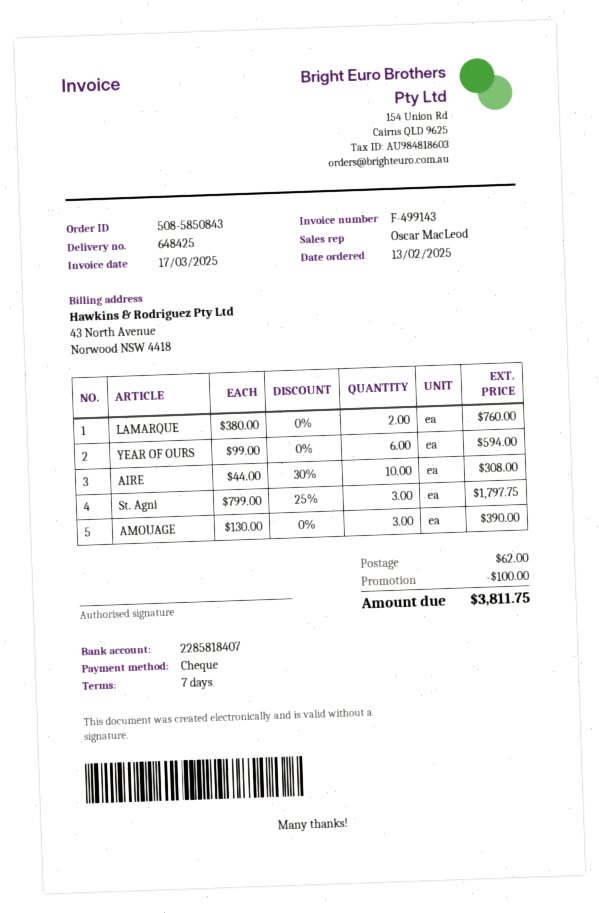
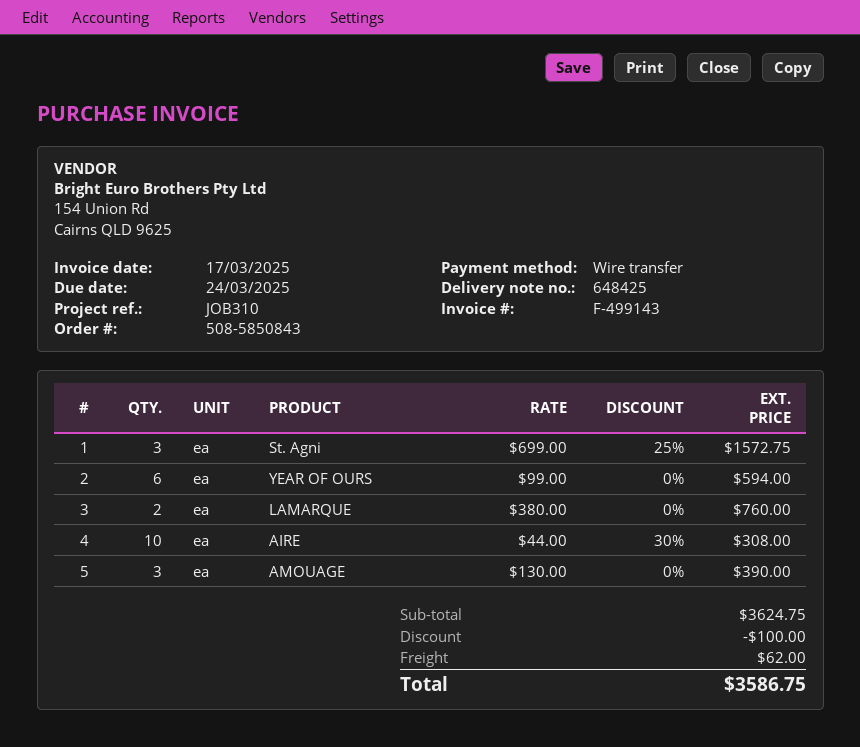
payment method: cheque -> bank transfer
St. Agni: 3 x 799.00 - 25% = 1797.75 -> 3 x 699.00 - 25% = 1572.75
total: 3811.75 -> 3586.75

